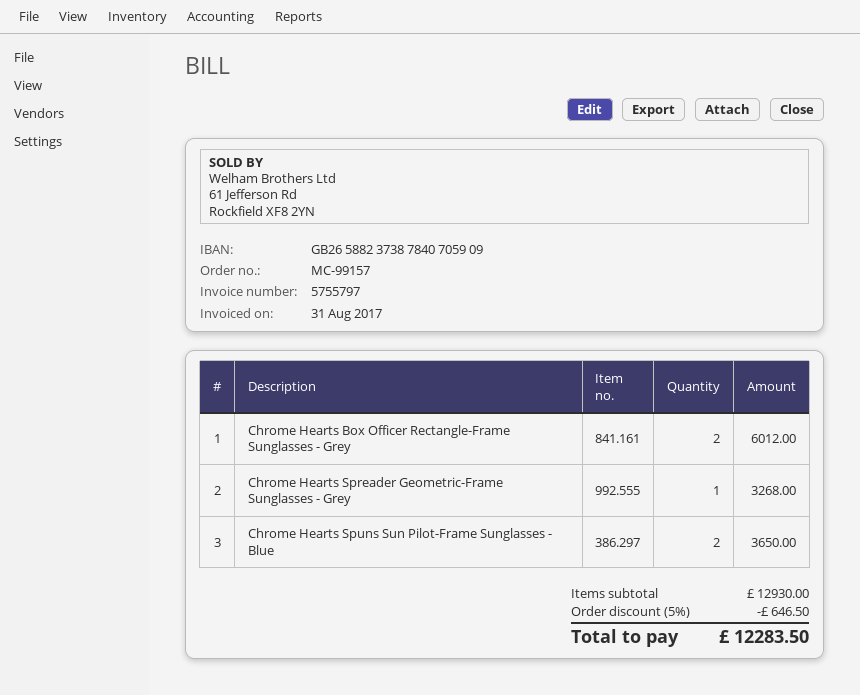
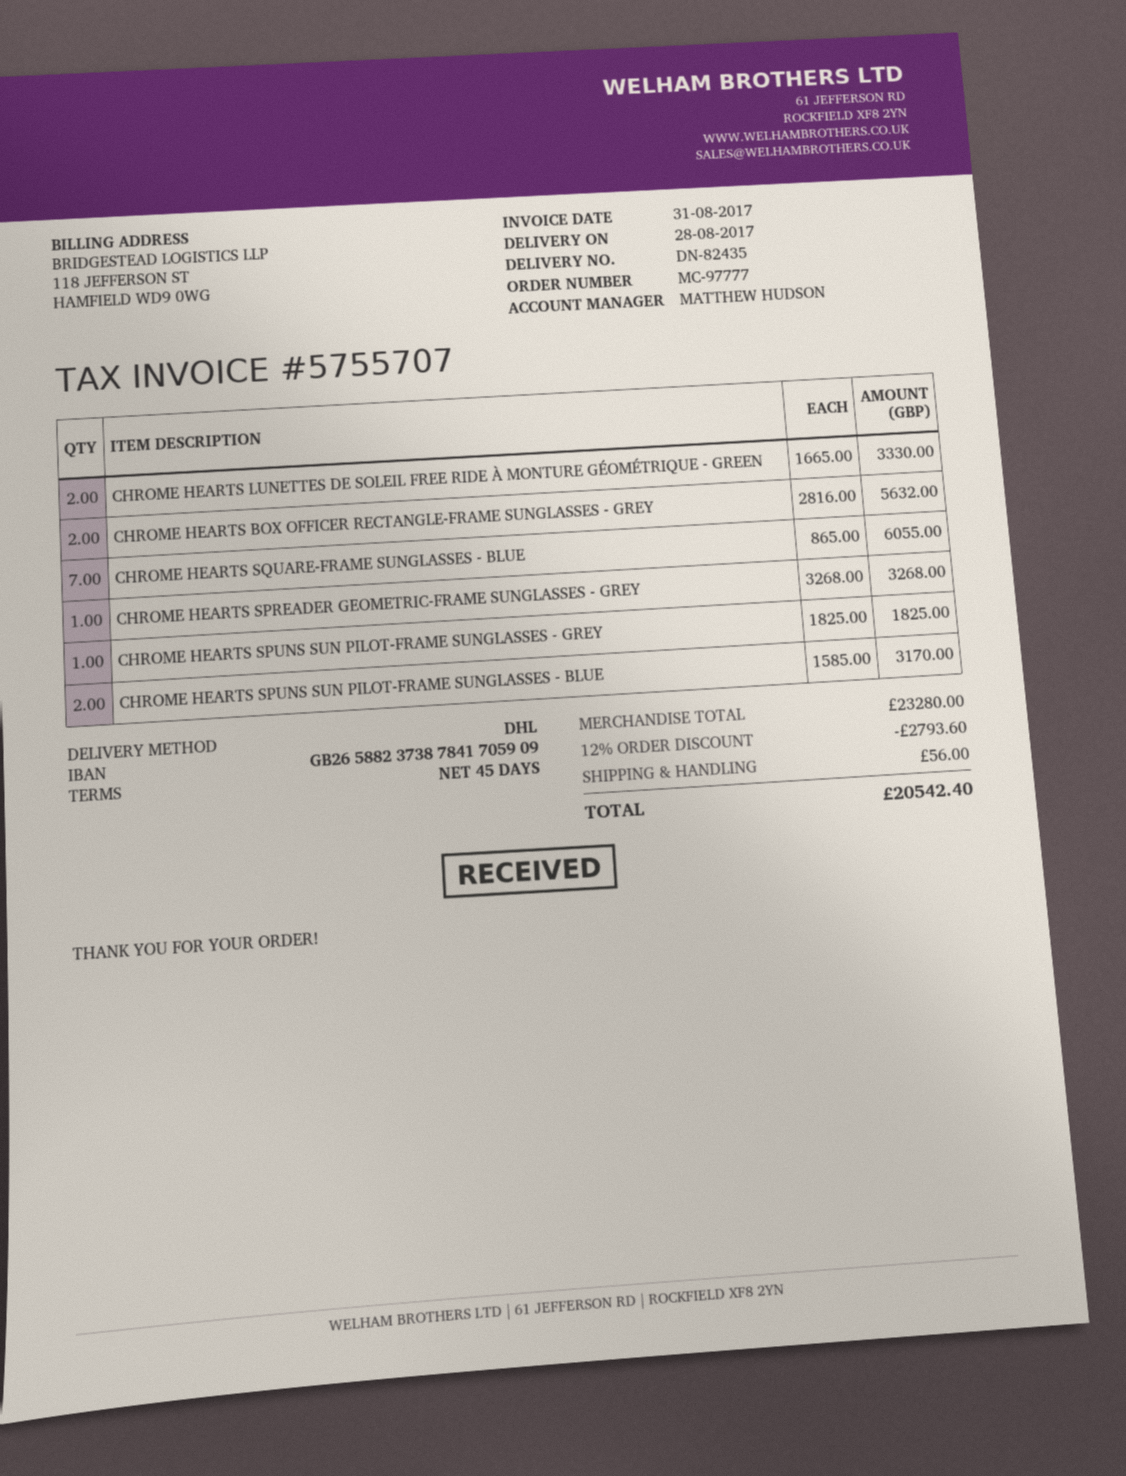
order number: MC-99157 -> MC-97777
invoice number: 5755797 -> 5755707
bank account: GB26588237387840705909 -> GB26588237387841705909
Chrome Hearts Box Officer Rectangle-Frame Sunglasses - Grey: 2 for 6012.00 -> 2 for 5632.00
Chrome Hearts Spuns Sun Pilot-Frame Sunglasses - Blue: 2 for 3650.00 -> 2 for 3170.00
CHROME HEARTS LUNETTES DE SOLEIL FREE RIDE À MONTURE GÉOMÉTRIQUE - GREEN: none -> 2 for 3330.00
CHROME HEARTS SQUARE-FRAME SUNGLASSES - BLUE: none -> 7 for 6055.00
CHROME HEARTS SPUNS SUN PILOT-FRAME SUNGLASSES - GREY: none -> 1 for 1825.00
subtotal: 12930.00 -> 23280.00
discount: 5% = 646.50 -> 12% = 2793.60
shipping: none -> 56.00
total: 12283.50 -> 20542.40

